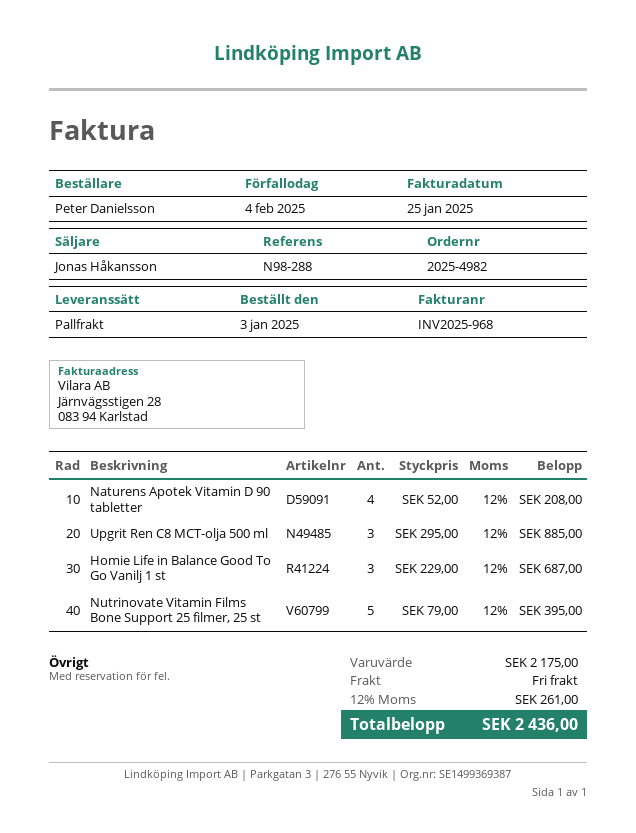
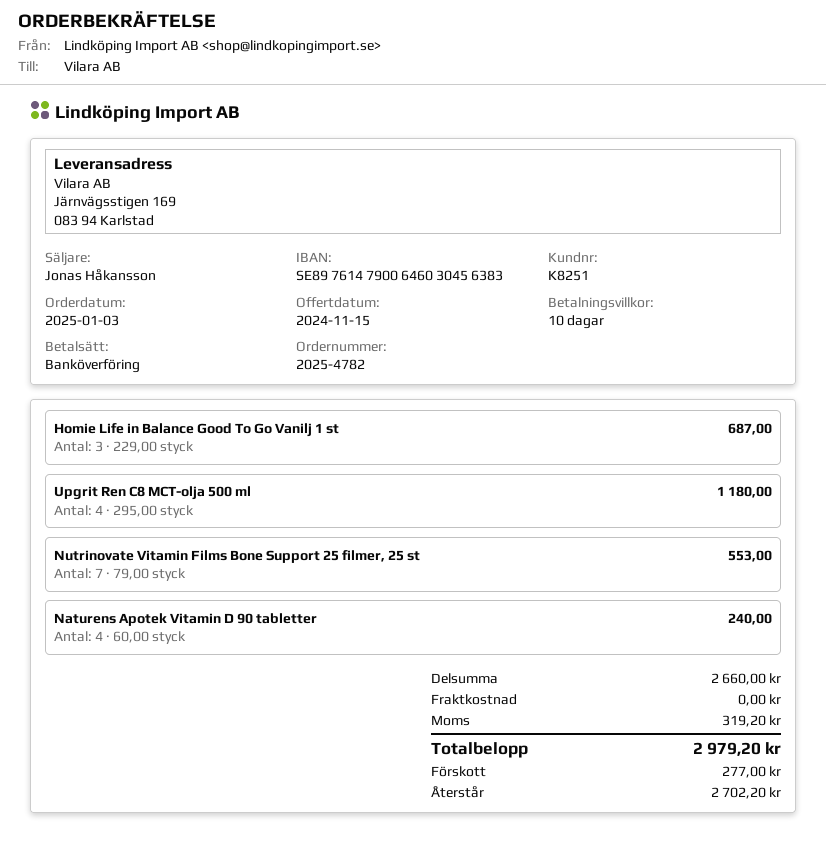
order number: 2025-4982 -> 2025-4782
Naturens Apotek Vitamin D 90 tabletter: 4 x 52.00 = 208.00 -> 4 x 60.00 = 240.00
Upgrit Ren C8 MCT-olja 500 ml: 3 x 295.00 = 885.00 -> 4 x 295.00 = 1180.00
Nutrinovate Vitamin Films Bone Support 25 filmer, 25 st: 5 x 79.00 = 395.00 -> 7 x 79.00 = 553.00
subtotal: 2175.00 -> 2660.00
tax: 261.00 -> 319.20
total: 2436.00 -> 2979.20

